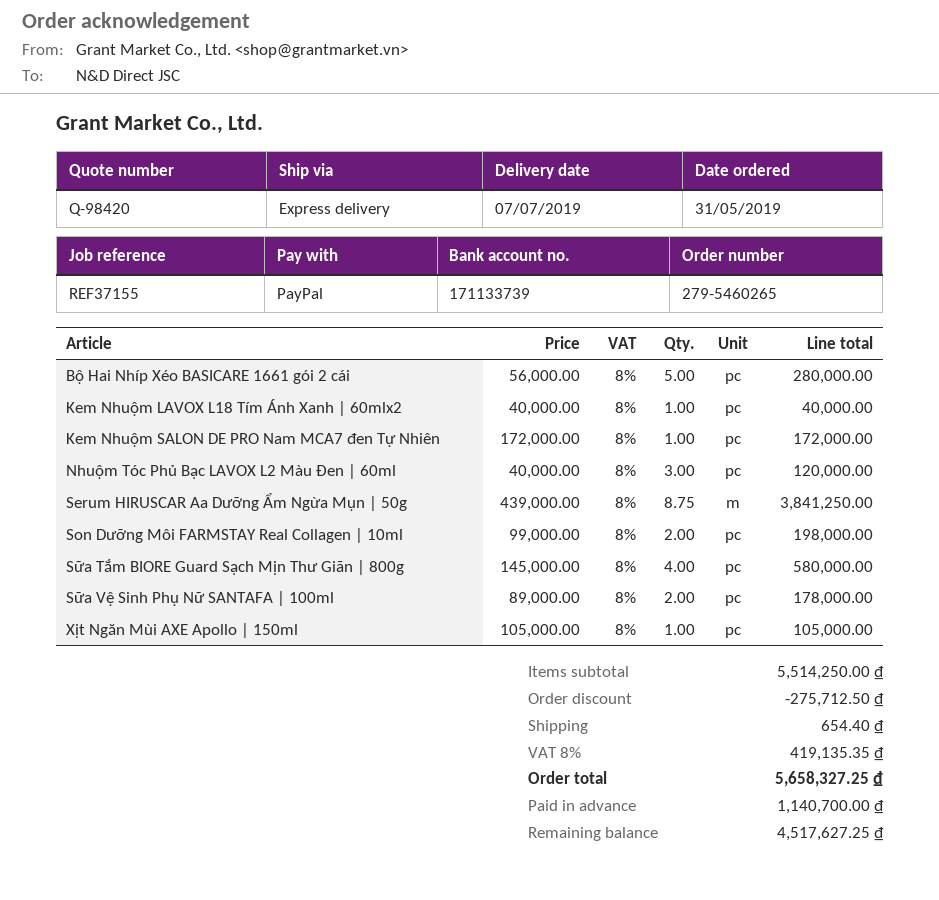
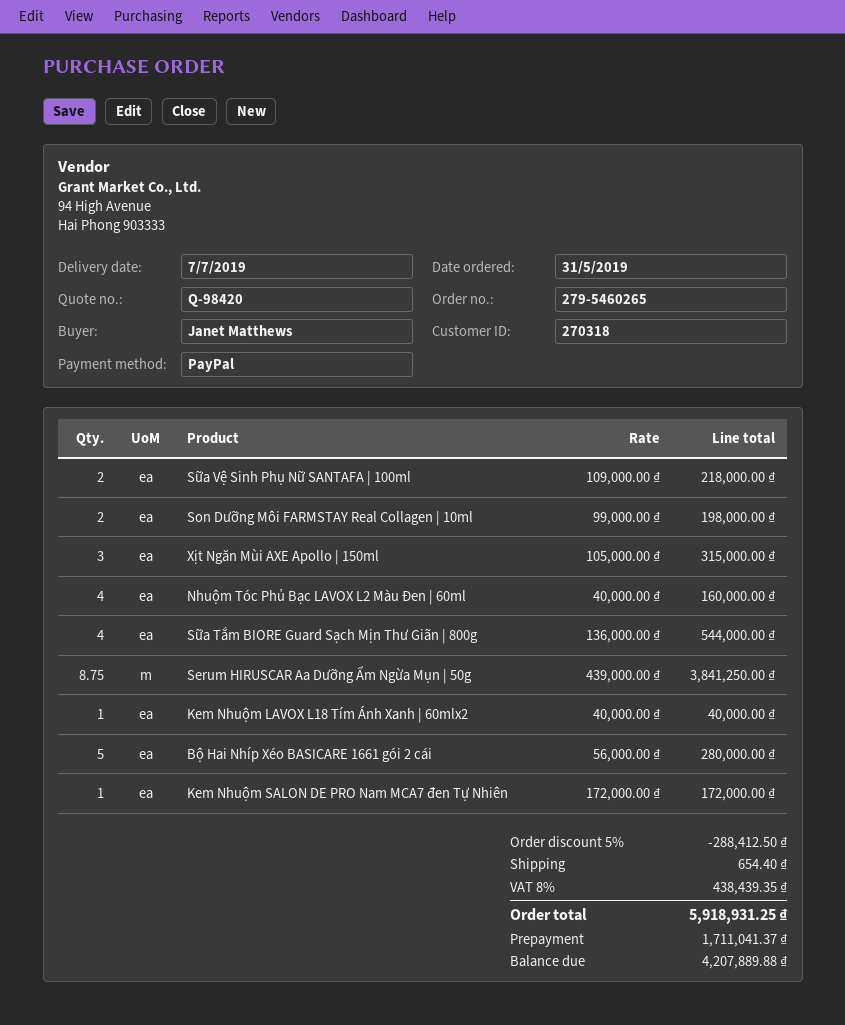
Nhuộm Tóc Phủ Bạc LAVOX L2 Màu Đen | 60ml: 3 x 40000.00 = 120000.00 -> 4 x 40000.00 = 160000.00
Sữa Tắm BIORE Guard Sạch Mịn Thư Giãn | 800g: 4 x 145000.00 = 580000.00 -> 4 x 136000.00 = 544000.00
Sữa Vệ Sinh Phụ Nữ SANTAFA | 100ml: 2 x 89000.00 = 178000.00 -> 2 x 109000.00 = 218000.00
Xịt Ngăn Mùi AXE Apollo | 150ml: 1 x 105000.00 = 105000.00 -> 3 x 105000.00 = 315000.00
discount: 275712.50 -> 288412.50
tax: 8% = 419135.35 -> 8% = 438439.35
total: 5658327.25 -> 5918931.25
deposit: 1140700.00 -> 1711041.37
balance: 4517627.25 -> 4207889.88

